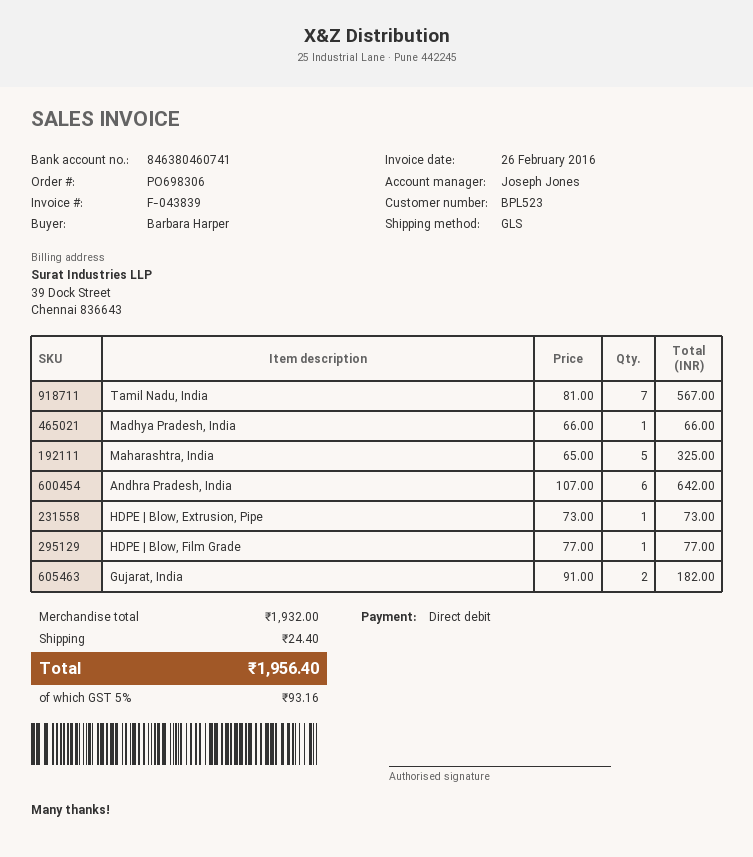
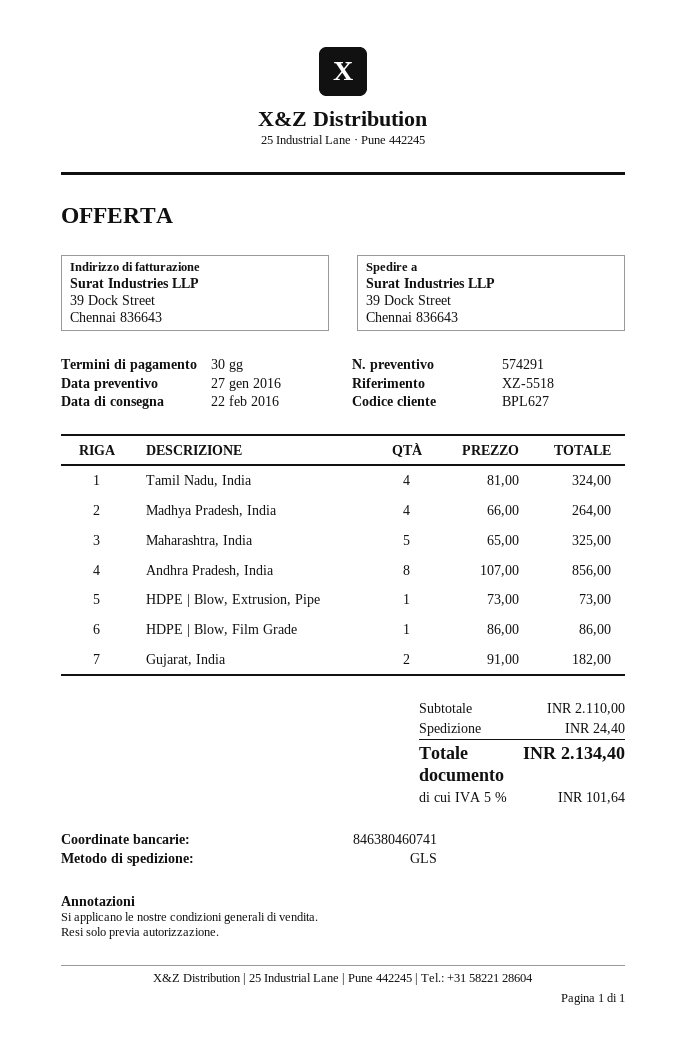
customer number: BPL523 -> BPL627
Tamil Nadu, India: 7 x 81.00 = 567.00 -> 4 x 81.00 = 324.00
Madhya Pradesh, India: 1 x 66.00 = 66.00 -> 4 x 66.00 = 264.00
Andhra Pradesh, India: 6 x 107.00 = 642.00 -> 8 x 107.00 = 856.00
HDPE | Blow, Film Grade: 1 x 77.00 = 77.00 -> 1 x 86.00 = 86.00
subtotal: 1932.00 -> 2110.00
tax: 5% = 93.16 -> 5% = 101.64
total: 1956.40 -> 2134.40

